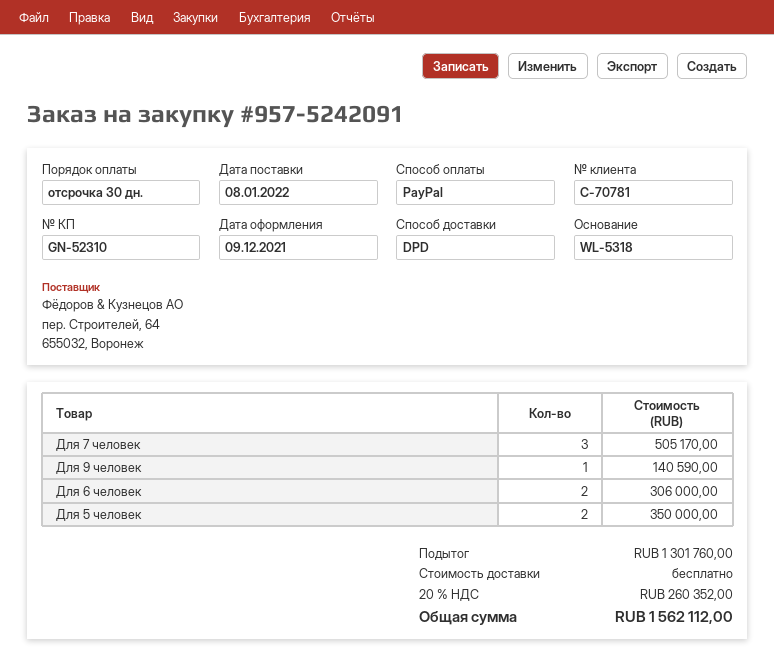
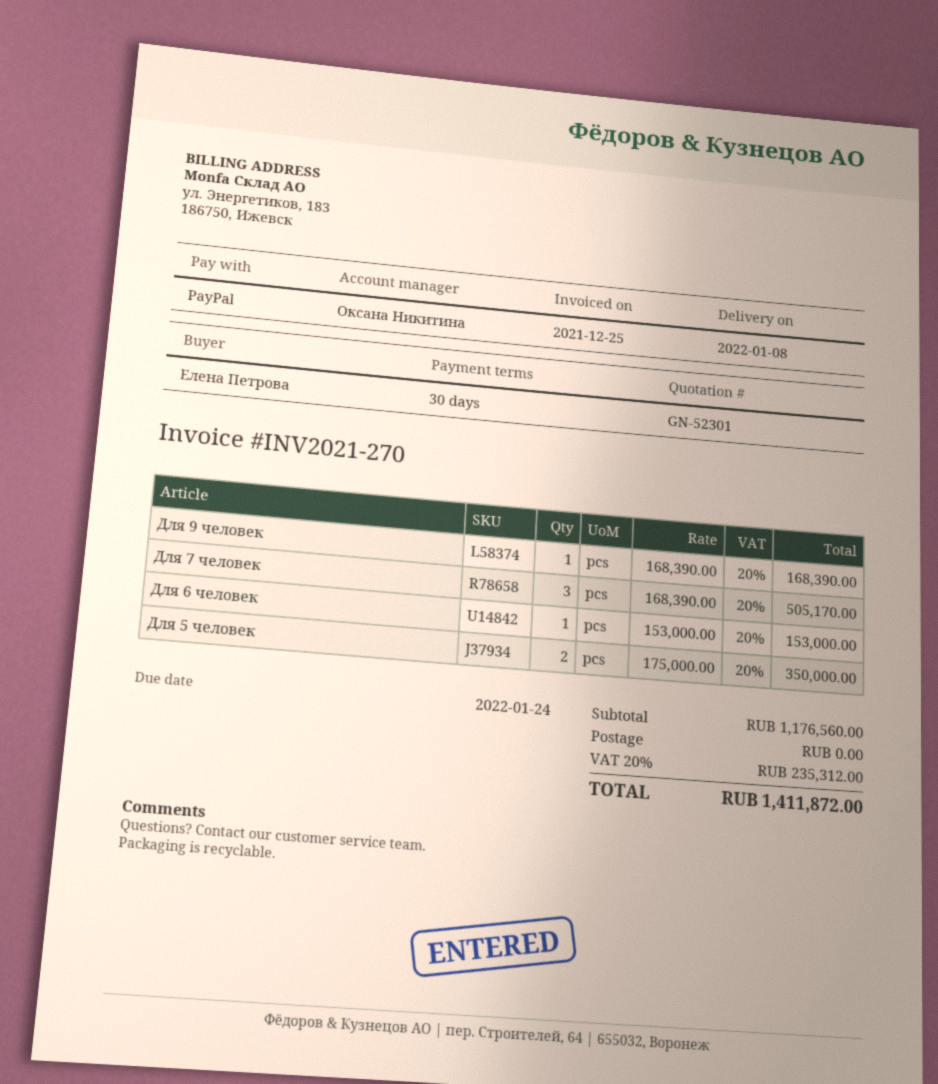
quote number: GN-52310 -> GN-52301
Для 9 человек: 1 for 140590.00 -> 1 for 168390.00
Для 6 человек: 2 for 306000.00 -> 1 for 153000.00
subtotal: 1301760.00 -> 1176560.00
tax: 20% = 260352.00 -> 20% = 235312.00
total: 1562112.00 -> 1411872.00

